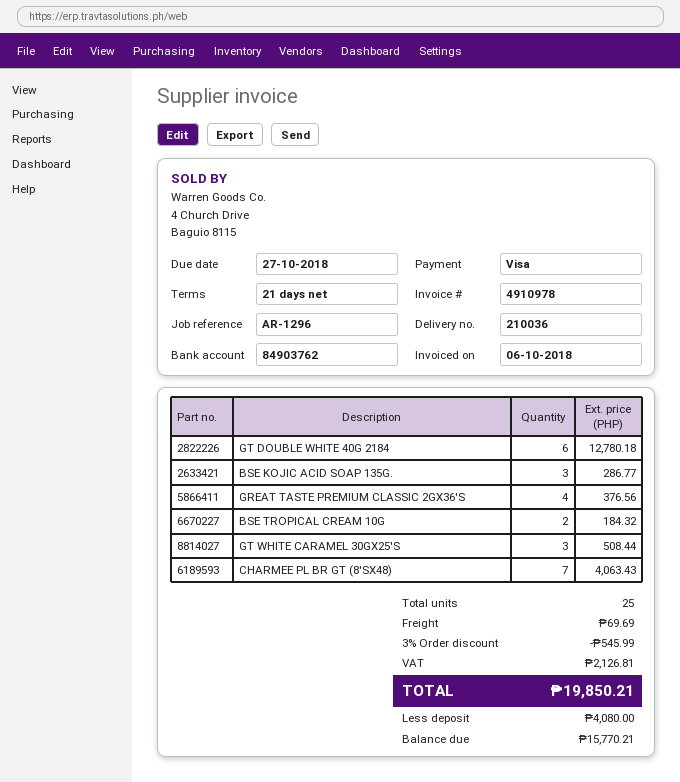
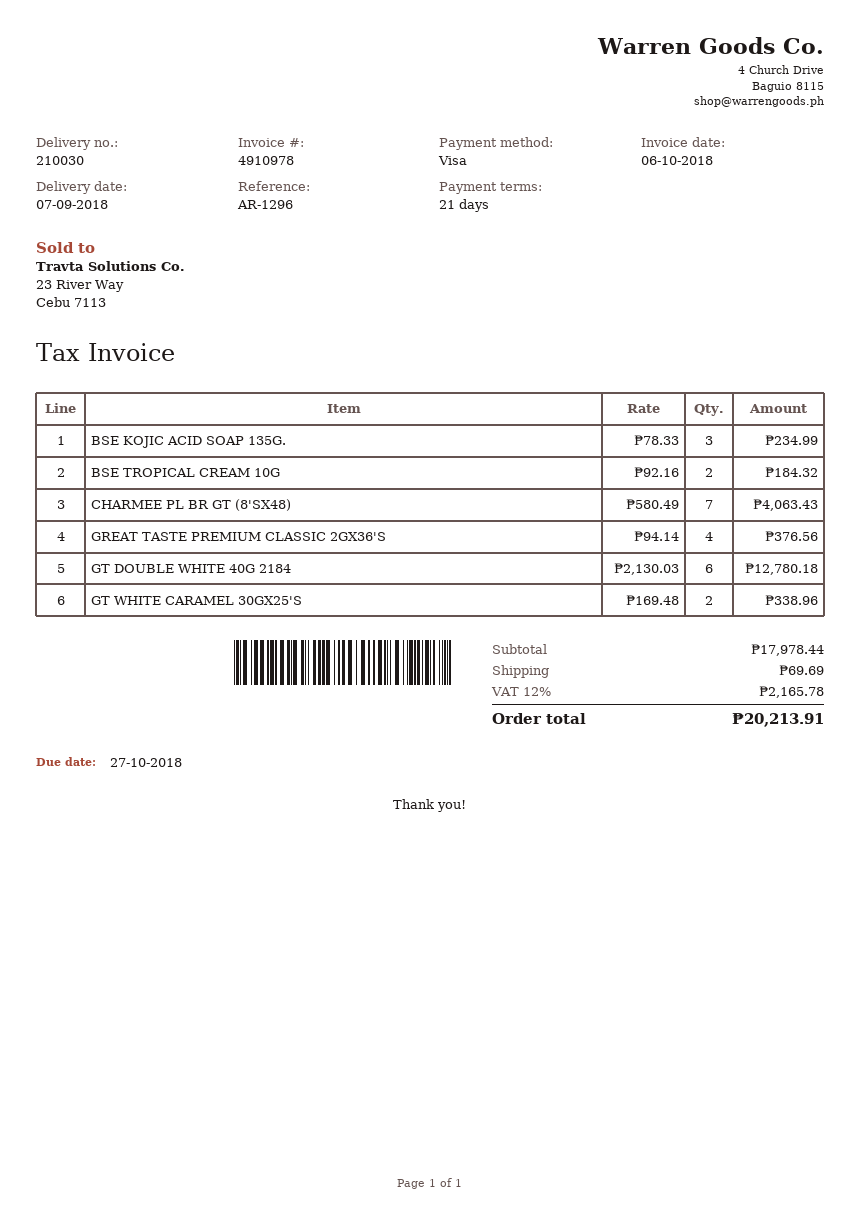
delivery note number: 210036 -> 210030
BSE KOJIC ACID SOAP 135G.: 3 for 286.77 -> 3 for 234.99
GT WHITE CARAMEL 30GX25'S: 3 for 508.44 -> 2 for 338.96
discount: 3% = 545.99 -> none
tax: 2126.81 -> 2165.78
total: 19850.21 -> 20213.91

